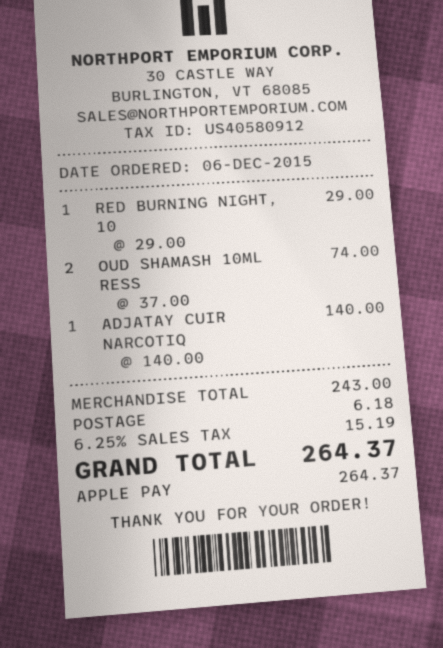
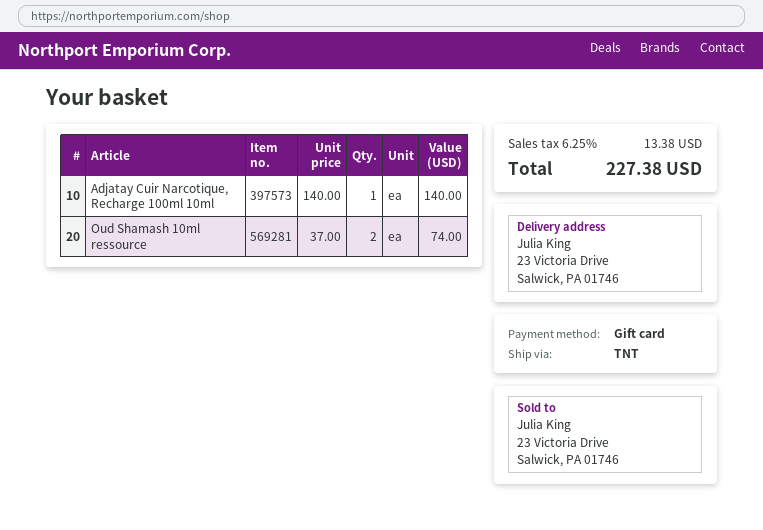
payment method: Apple Pay -> gift card
RED BURNING NIGHT, 10: 1 x 29.00 = 29.00 -> none
shipping: 6.18 -> none
tax: 6.25% = 15.19 -> 6.25% = 13.38
total: 264.37 -> 227.38

